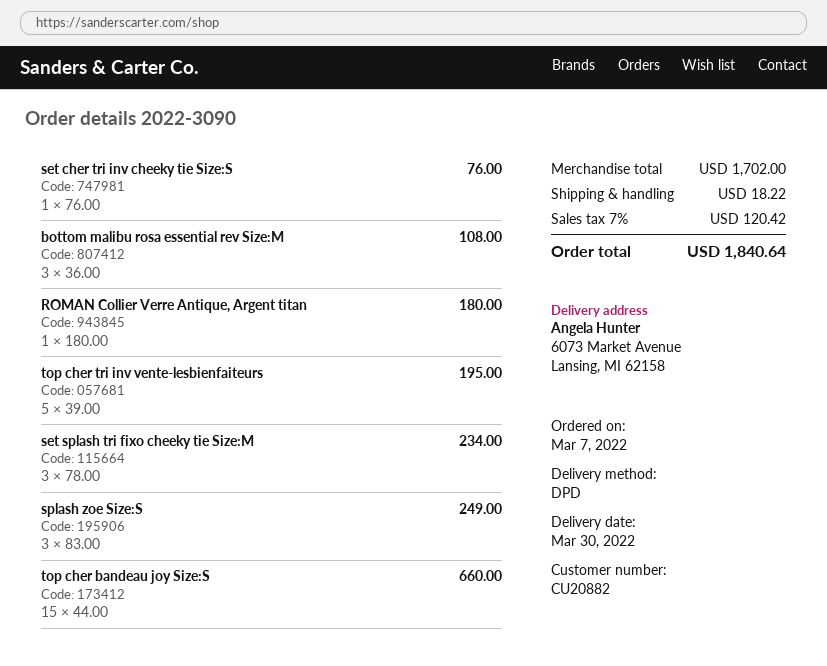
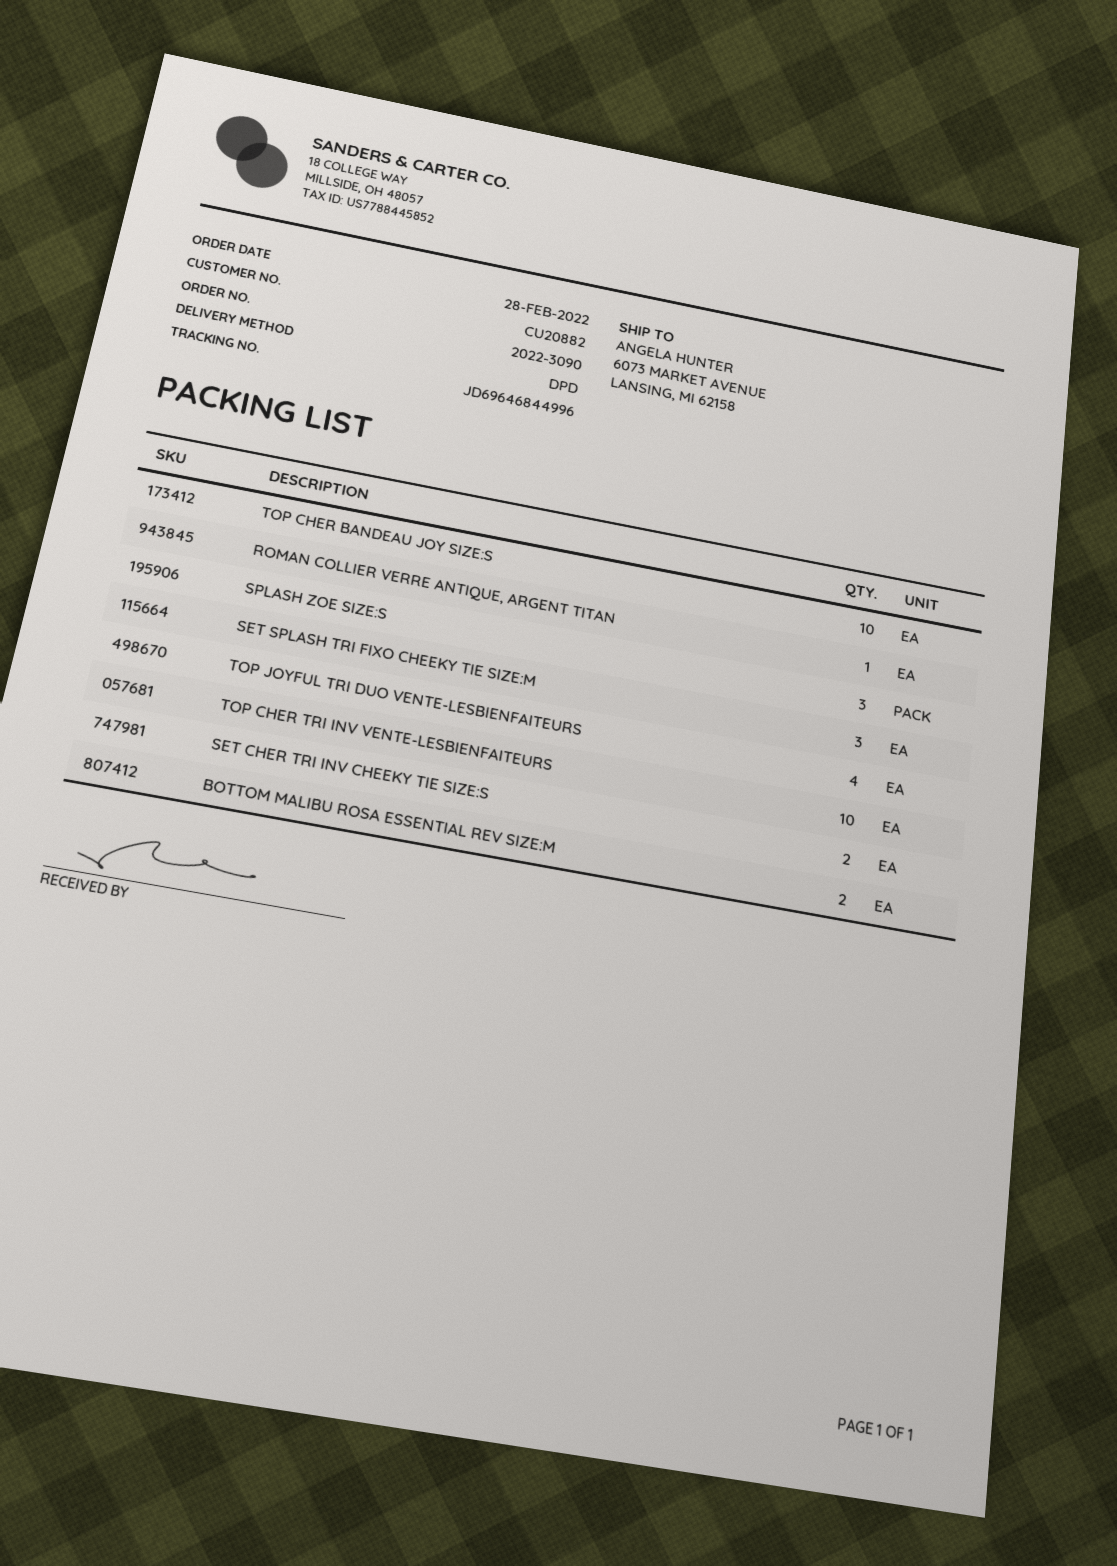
order date: 2022-03-07 -> 2022-02-28
set cher tri inv cheeky tie Size:S: 1 -> 2
bottom malibu rosa essential rev Size:M: 3 -> 2
top cher tri inv vente-lesbienfaiteurs: 5 -> 10
top cher bandeau joy Size:S: 15 -> 10
TOP JOYFUL TRI DUO VENTE-LESBIENFAITEURS: none -> 4

